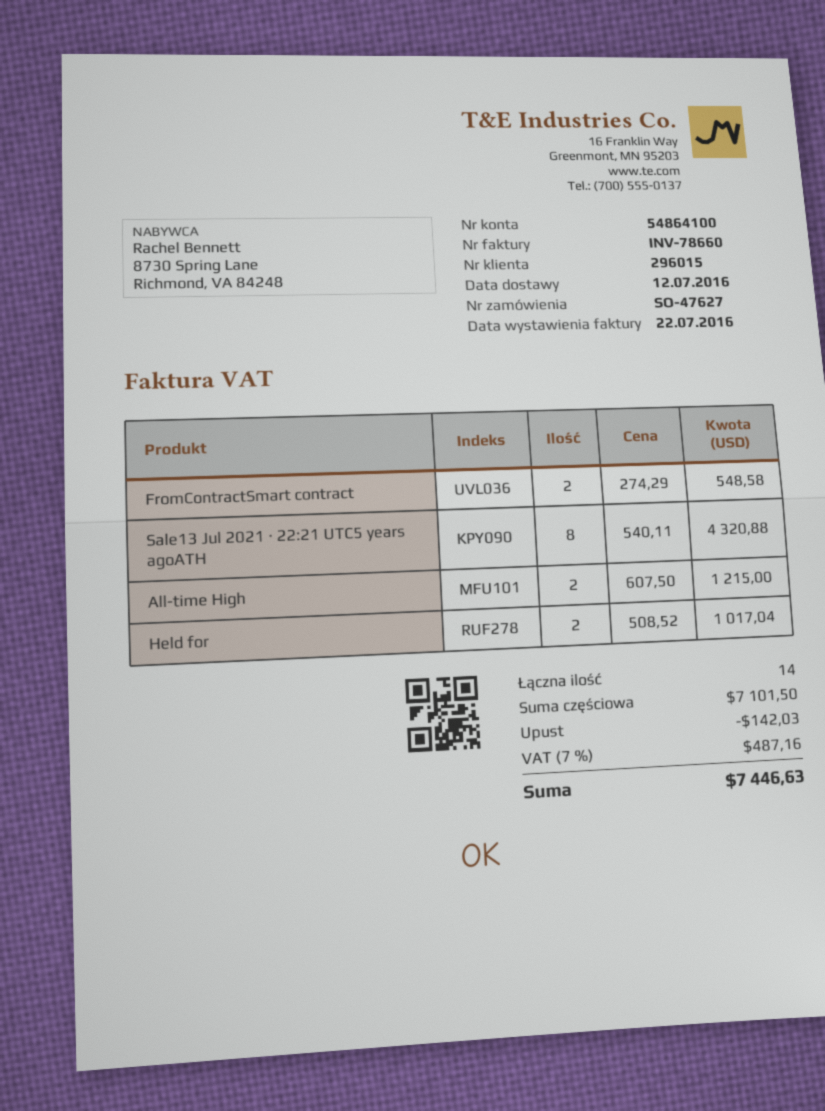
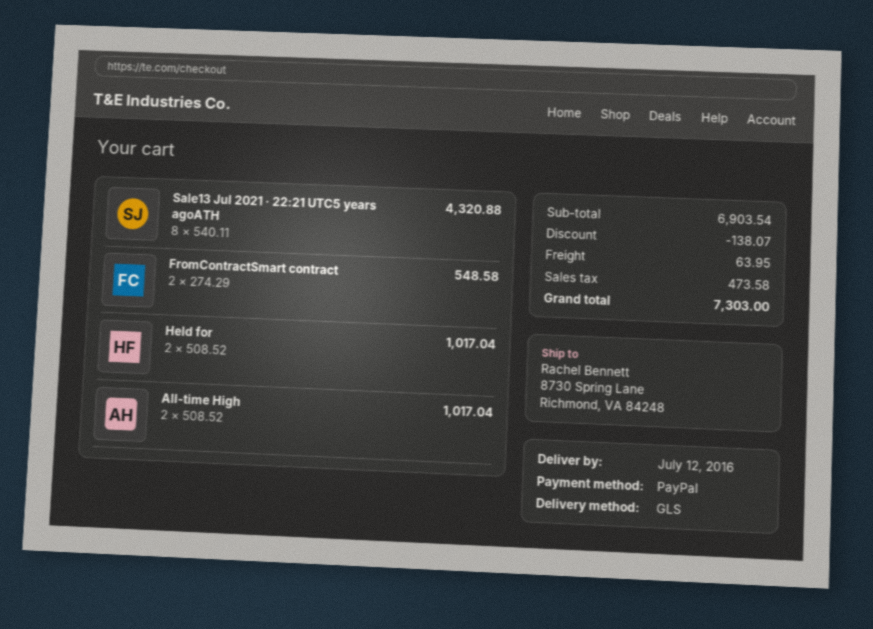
All-time High: 2 x 607.50 = 1215.00 -> 2 x 508.52 = 1017.04
subtotal: 7101.50 -> 6903.54
discount: 142.03 -> 138.07
shipping: none -> 63.95
tax: 487.16 -> 473.58
total: 7446.63 -> 7303.00

